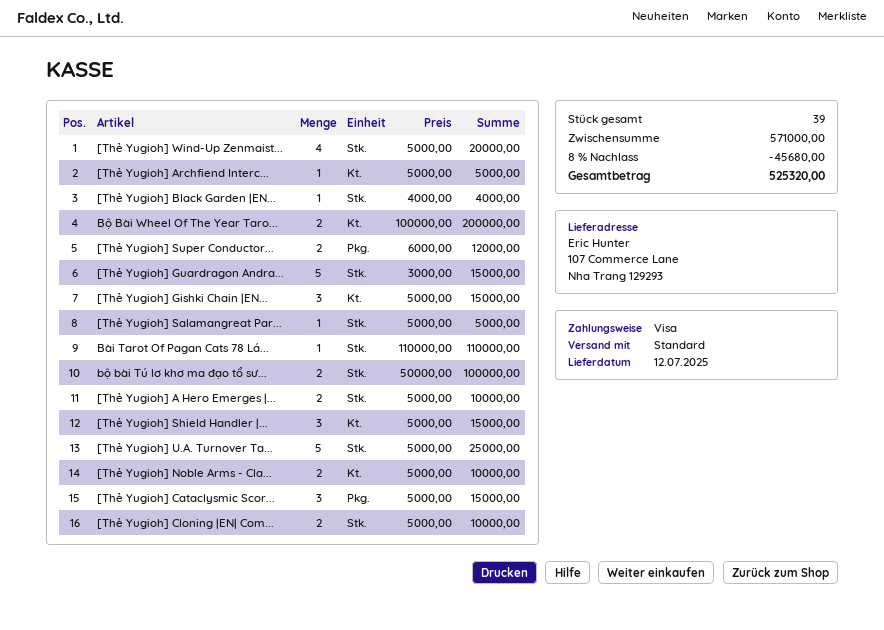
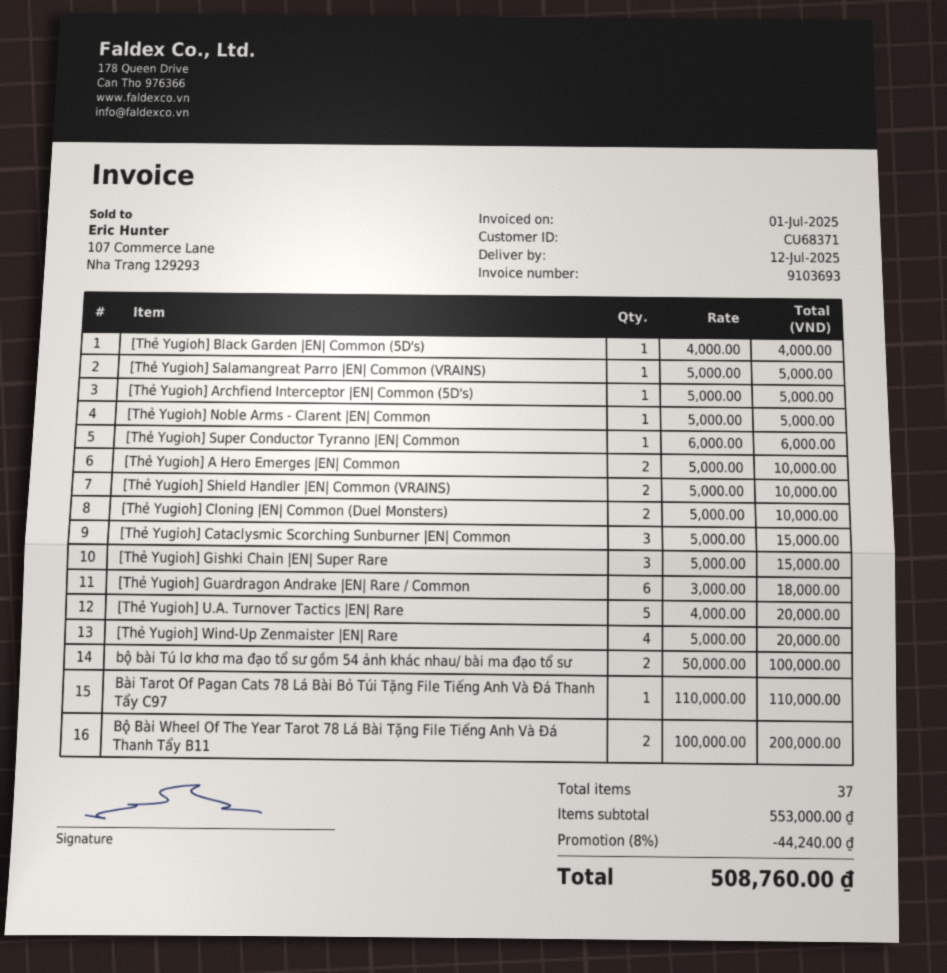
[Thẻ Yugioh] Super Conductor...: 2 x 6000.00 = 12000.00 -> 1 x 6000.00 = 6000.00
[Thẻ Yugioh] Guardragon Andra...: 5 x 3000.00 = 15000.00 -> 6 x 3000.00 = 18000.00
[Thẻ Yugioh] Shield Handler |...: 3 x 5000.00 = 15000.00 -> 2 x 5000.00 = 10000.00
[Thẻ Yugioh] U.A. Turnover Ta...: 5 x 5000.00 = 25000.00 -> 5 x 4000.00 = 20000.00
[Thẻ Yugioh] Noble Arms - Cla...: 2 x 5000.00 = 10000.00 -> 1 x 5000.00 = 5000.00
total quantity: 39 -> 37
subtotal: 571000.00 -> 553000.00
discount: 8% = 45680.00 -> 8% = 44240.00
total: 525320.00 -> 508760.00

